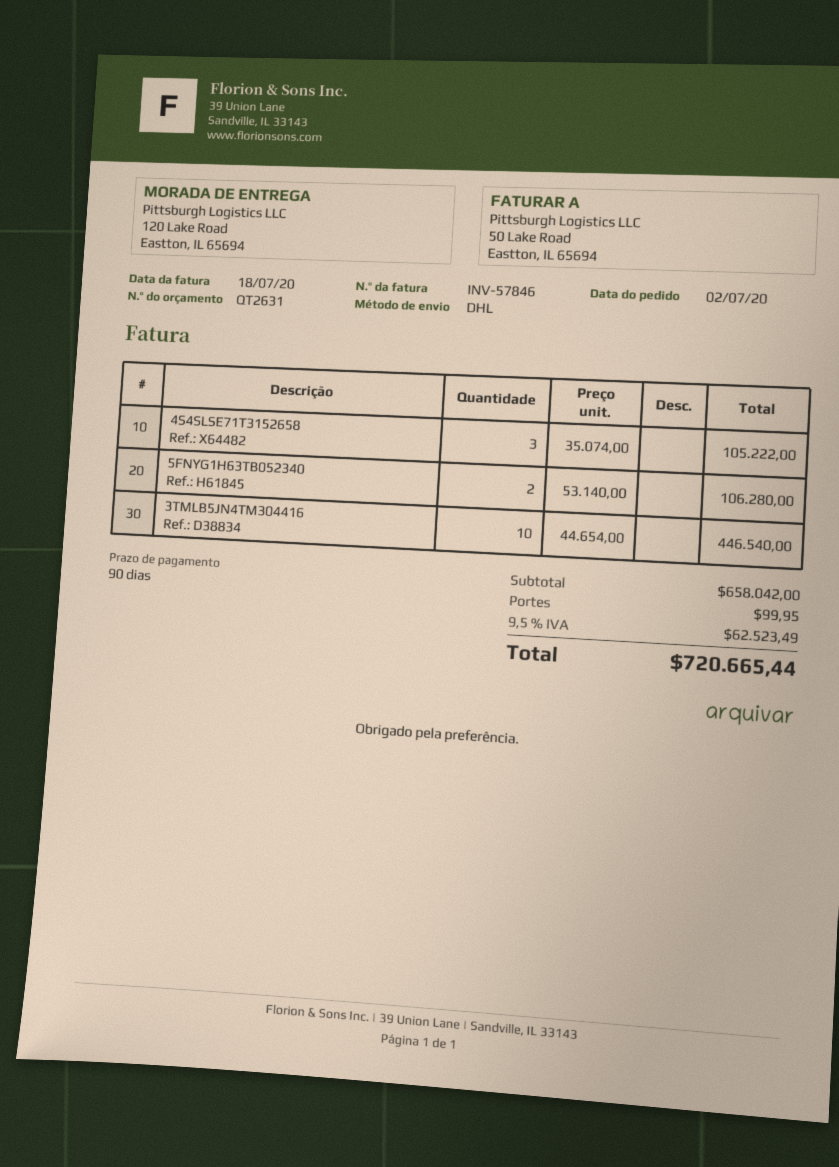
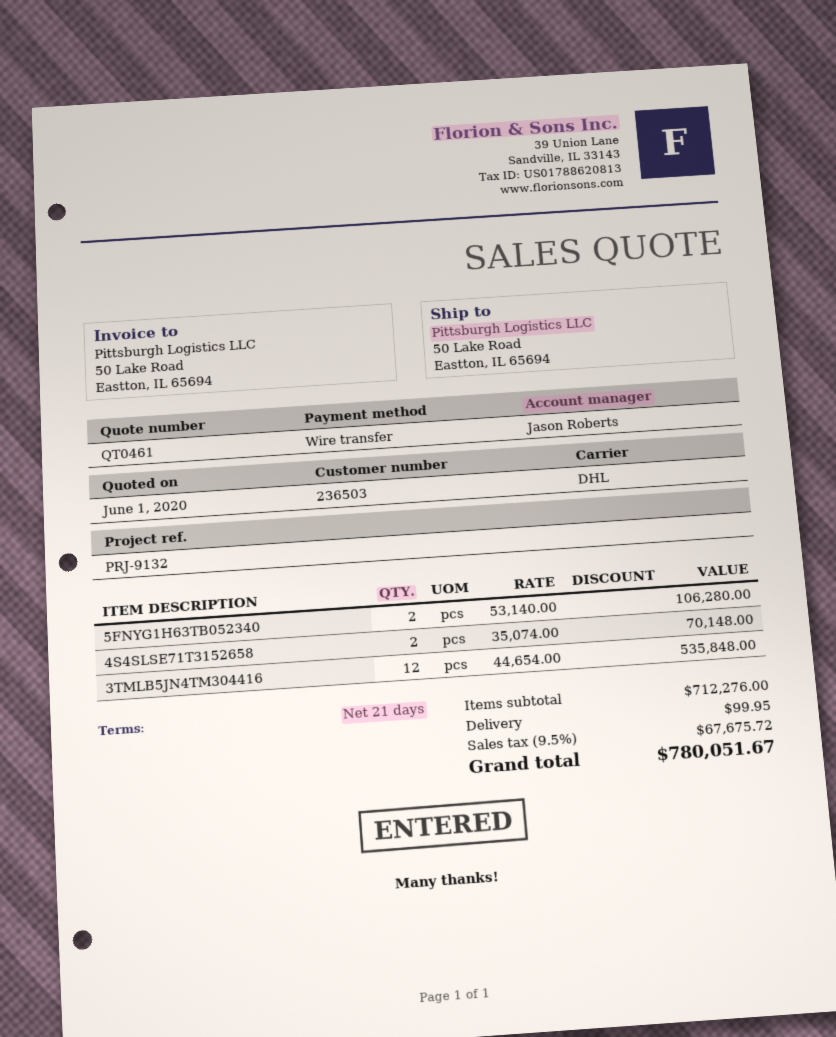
quote number: QT2631 -> QT0461
payment terms: 90 days -> 21 days
ship to: 120 Lake Road, Eastton, IL 65694 -> 50 Lake Road, Eastton, IL 65694
4S4SLSE71T3152658: 3 x 35074.00 = 105222.00 -> 2 x 35074.00 = 70148.00
3TMLB5JN4TM304416: 10 x 44654.00 = 446540.00 -> 12 x 44654.00 = 535848.00
subtotal: 658042.00 -> 712276.00
tax: 9.5% = 62523.49 -> 9.5% = 67675.72
total: 720665.44 -> 780051.67

